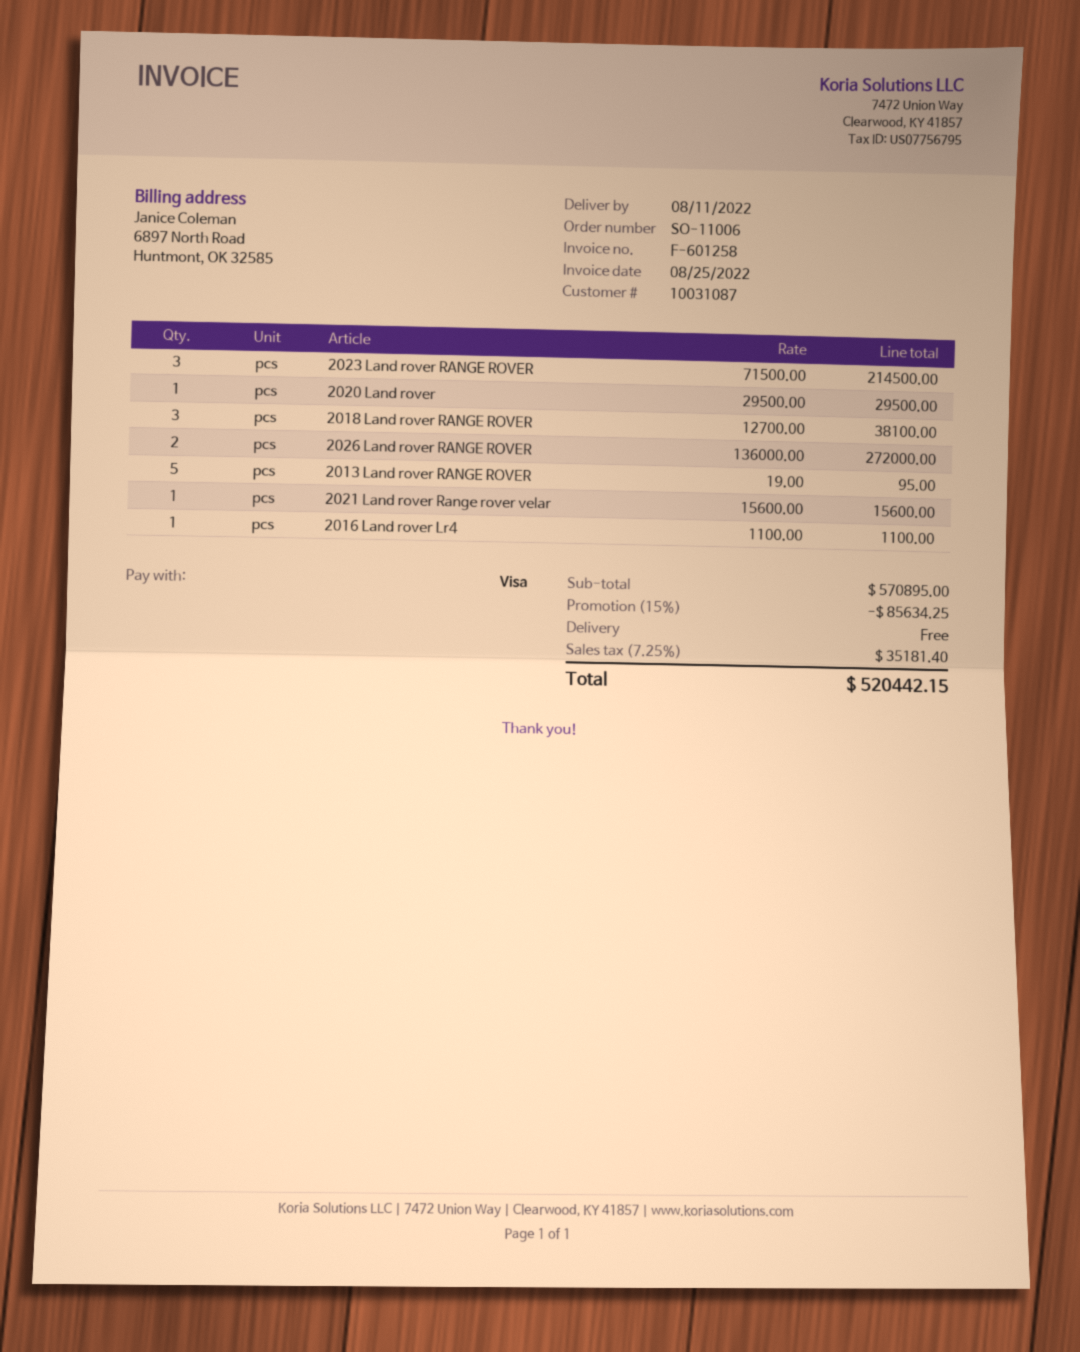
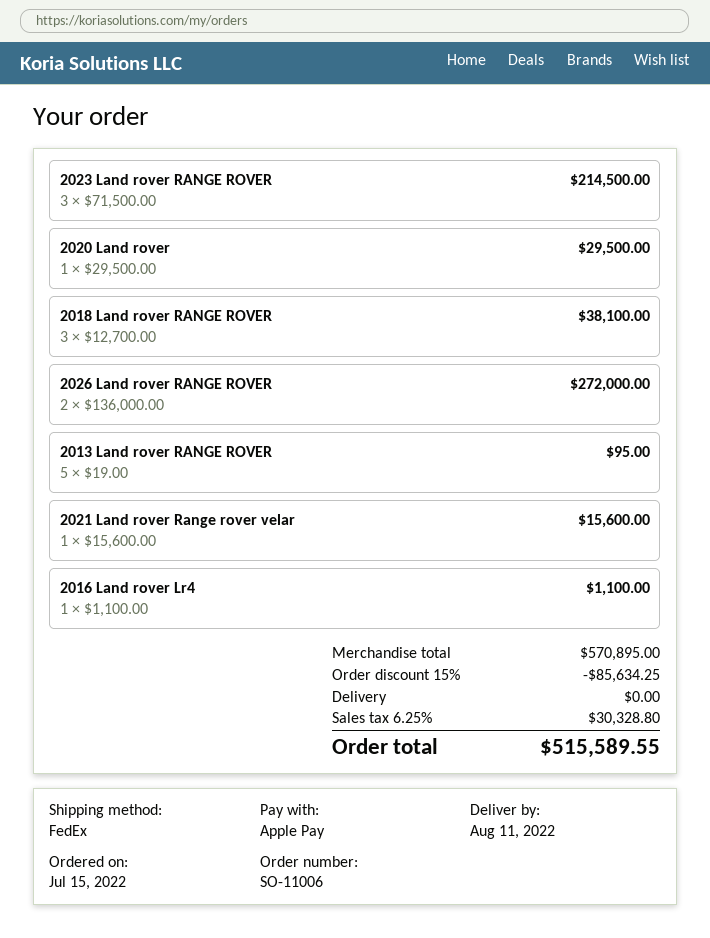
payment method: Visa -> Apple Pay
tax: 7.25% = 35181.40 -> 6.25% = 30328.80
total: 520442.15 -> 515589.55

